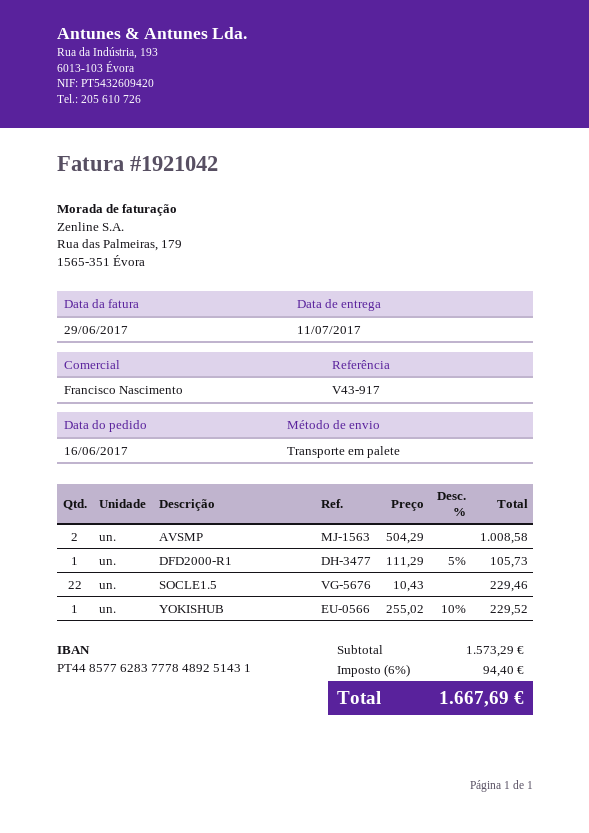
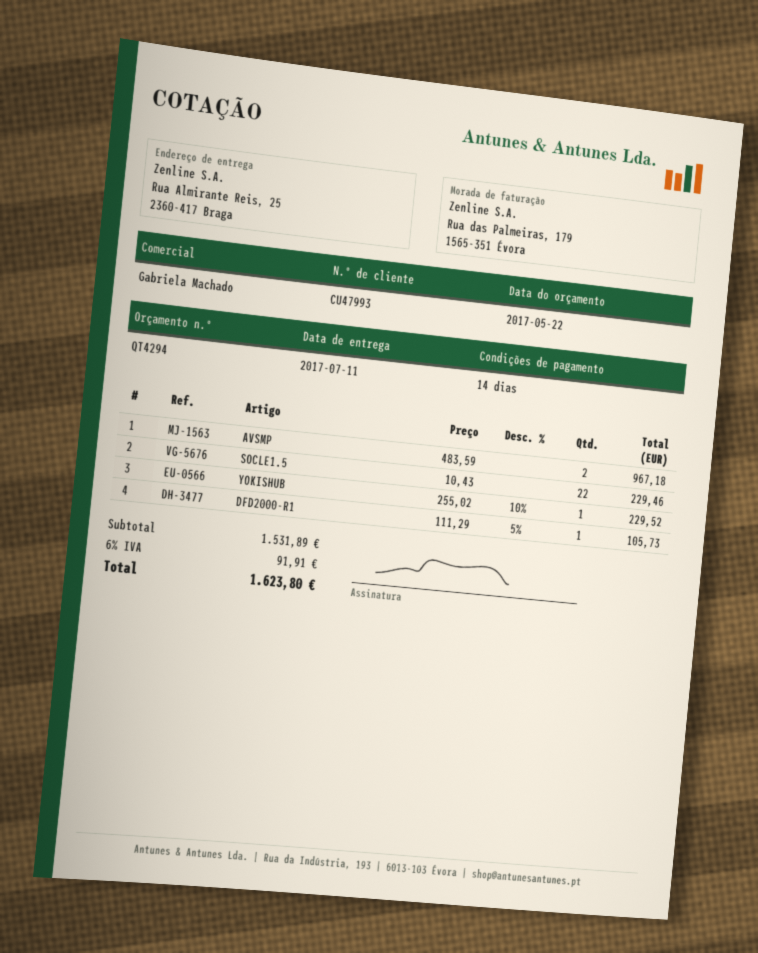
sales rep: Francisco Nascimento -> Gabriela Machado
AVSMP: 2 x 504.29 = 1008.58 -> 2 x 483.59 = 967.18
subtotal: 1573.29 -> 1531.89
tax: 6% = 94.40 -> 6% = 91.91
total: 1667.69 -> 1623.80

